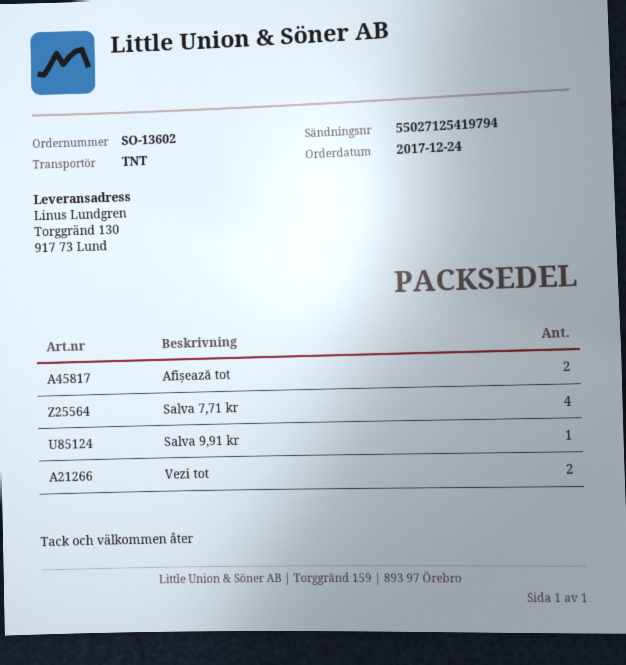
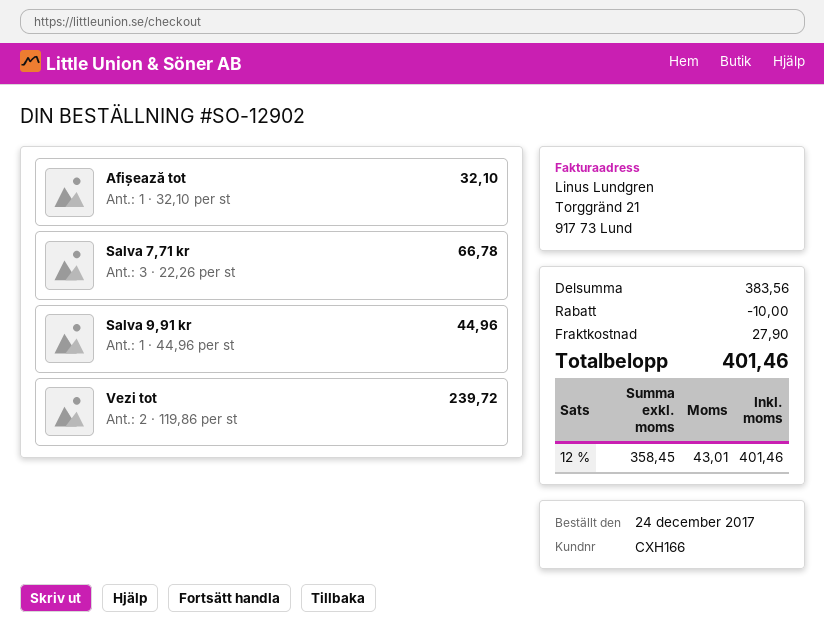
order number: SO-13602 -> SO-12902
Afișează tot: 2 -> 1
Salva 7,71 kr: 4 -> 3

